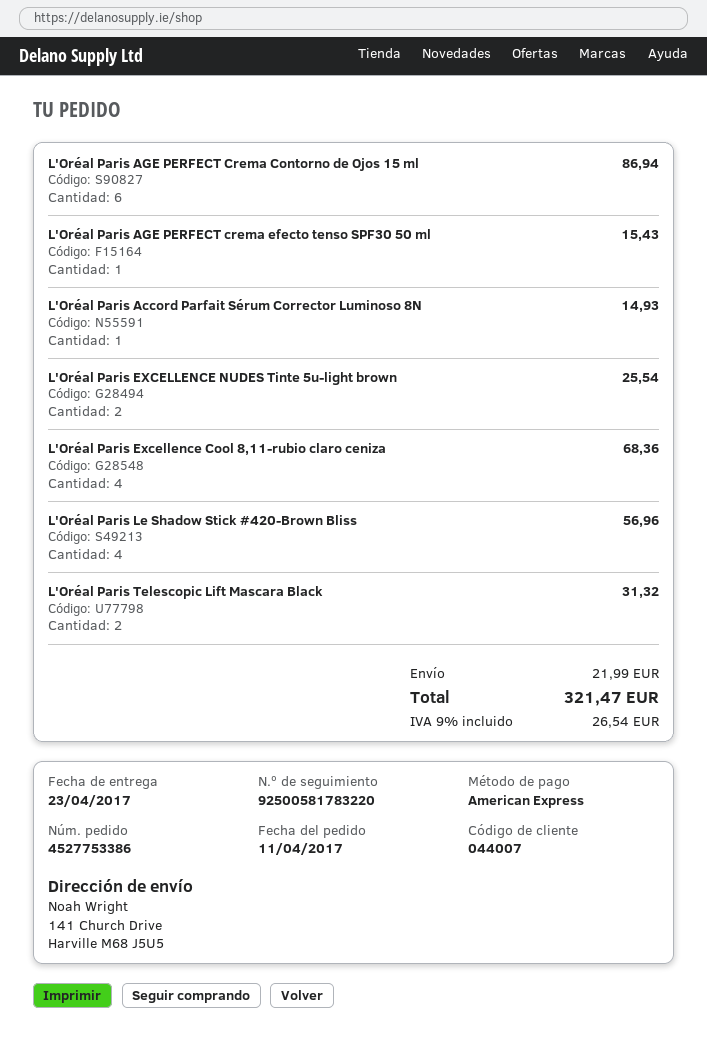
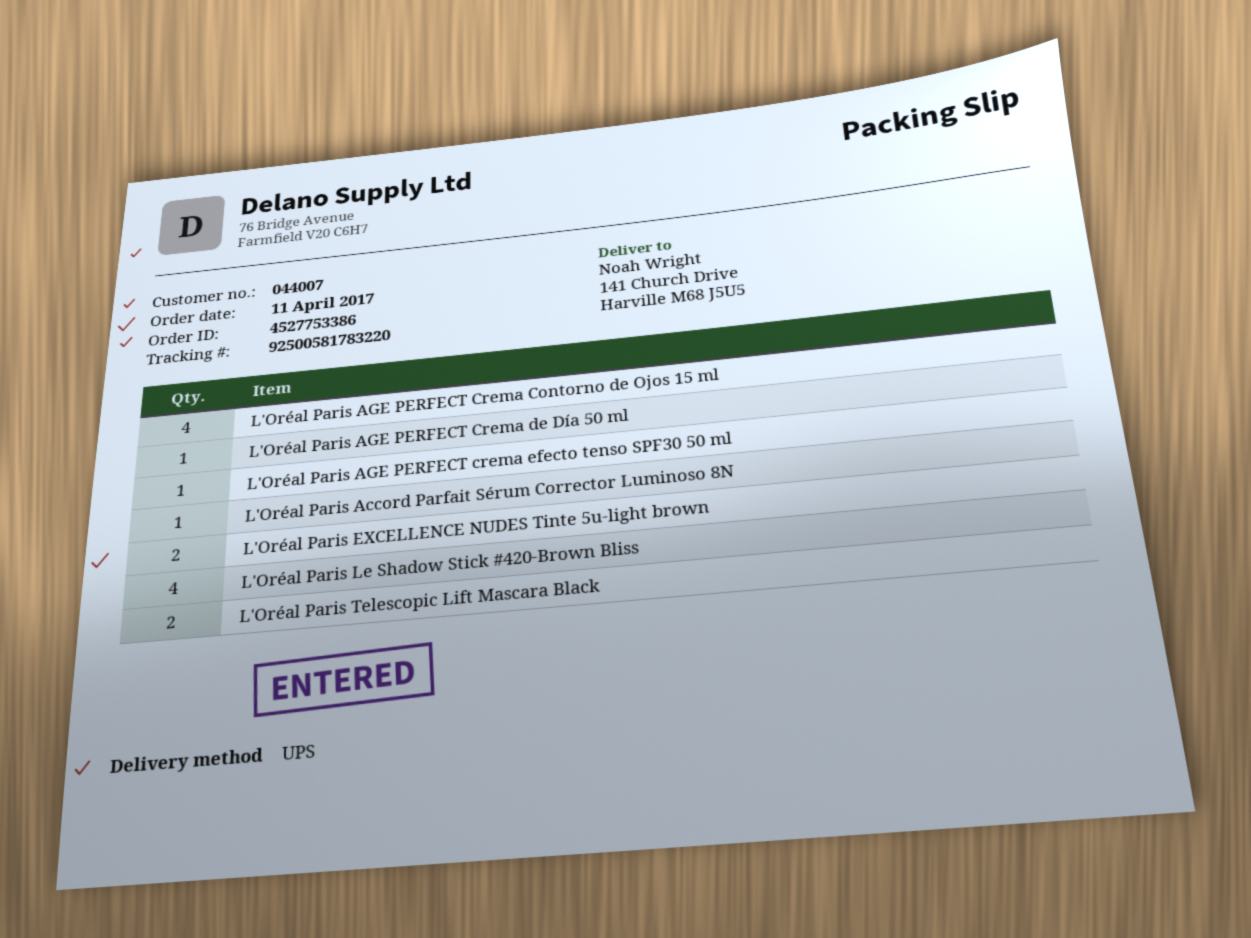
L'Oréal Paris AGE PERFECT Crema Contorno de Ojos 15 ml: 6 -> 4
L'Oréal Paris Excellence Cool 8,11-rubio claro ceniza: 4 -> none
L'Oréal Paris AGE PERFECT Crema de Día 50 ml: none -> 1

